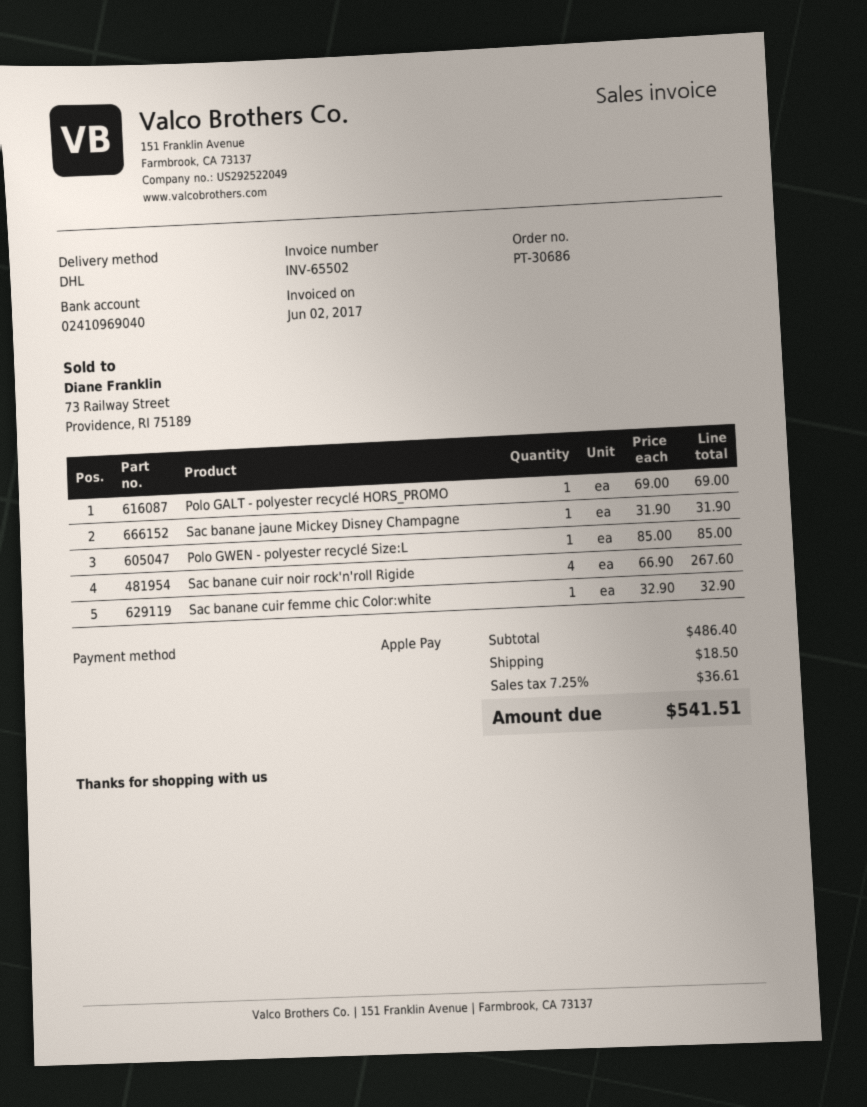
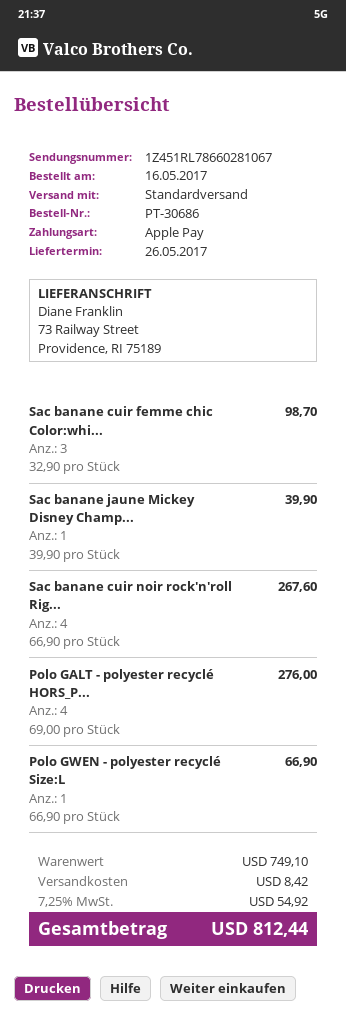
shipping method: DHL -> standard
Polo GALT - polyester recyclé HORS_PROMO: 1 x 69.00 = 69.00 -> 4 x 69.00 = 276.00
Sac banane jaune Mickey Disney Champagne: 1 x 31.90 = 31.90 -> 1 x 39.90 = 39.90
Polo GWEN - polyester recyclé Size:L: 1 x 85.00 = 85.00 -> 1 x 66.90 = 66.90
Sac banane cuir femme chic Color:white: 1 x 32.90 = 32.90 -> 3 x 32.90 = 98.70
subtotal: 486.40 -> 749.10
shipping: 18.50 -> 8.42
tax: 7.25% = 36.61 -> 7.25% = 54.92
total: 541.51 -> 812.44

